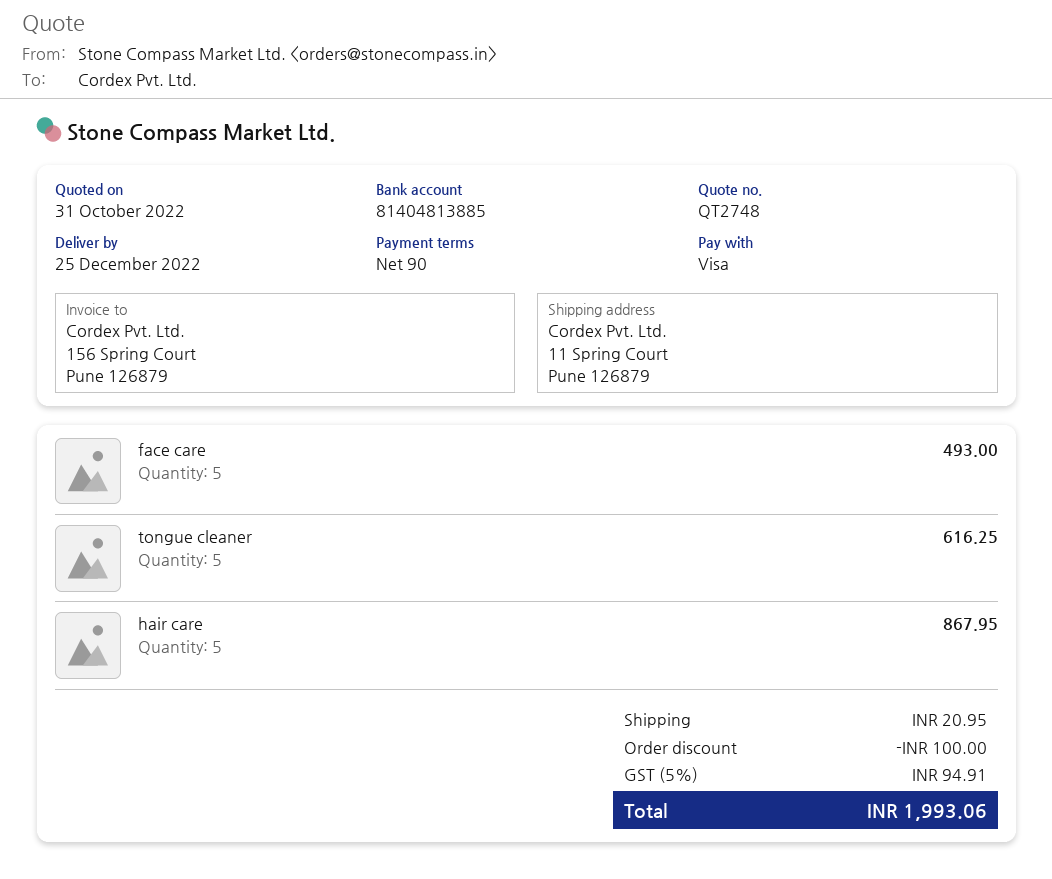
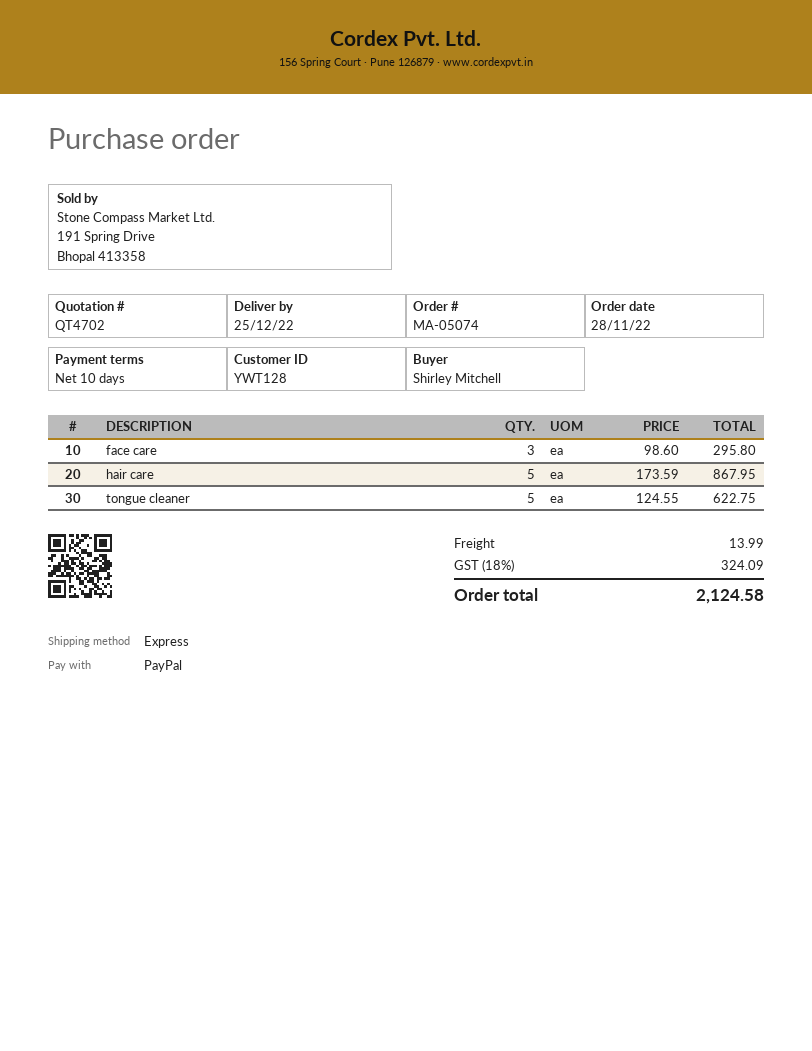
quote number: QT2748 -> QT4702
payment terms: 90 days -> 10 days
payment method: Visa -> PayPal
face care: 5 for 493.00 -> 3 for 295.80
tongue cleaner: 5 for 616.25 -> 5 for 622.75
discount: 100.00 -> none
shipping: 20.95 -> 13.99
tax: 5% = 94.91 -> 18% = 324.09
total: 1993.06 -> 2124.58

